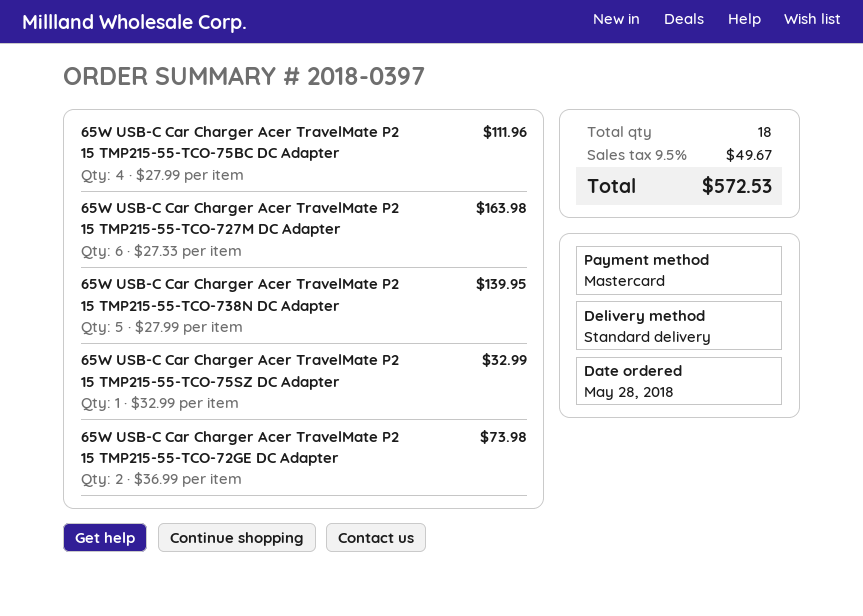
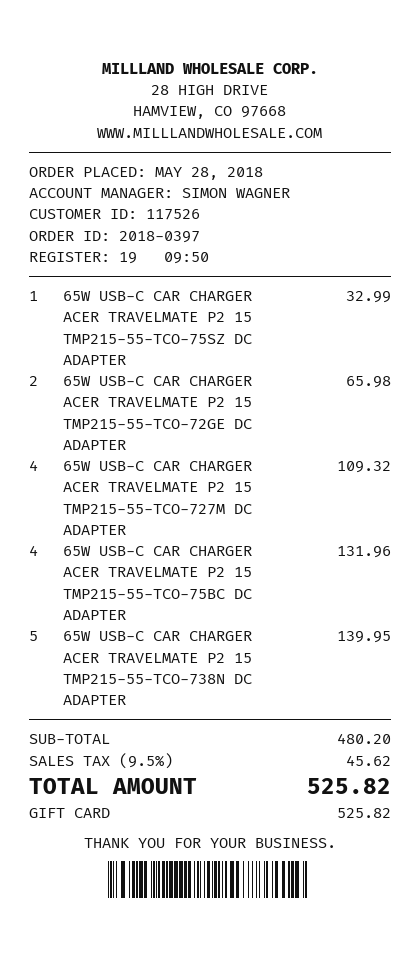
payment method: Mastercard -> gift card
65W USB-C Car Charger Acer TravelMate P2 15 TMP215-55-TCO-75BC DC Adapter: 4 for 111.96 -> 4 for 131.96
65W USB-C Car Charger Acer TravelMate P2 15 TMP215-55-TCO-727M DC Adapter: 6 for 163.98 -> 4 for 109.32
65W USB-C Car Charger Acer TravelMate P2 15 TMP215-55-TCO-72GE DC Adapter: 2 for 73.98 -> 2 for 65.98
tax: 9.5% = 49.67 -> 9.5% = 45.62
total: 572.53 -> 525.82

